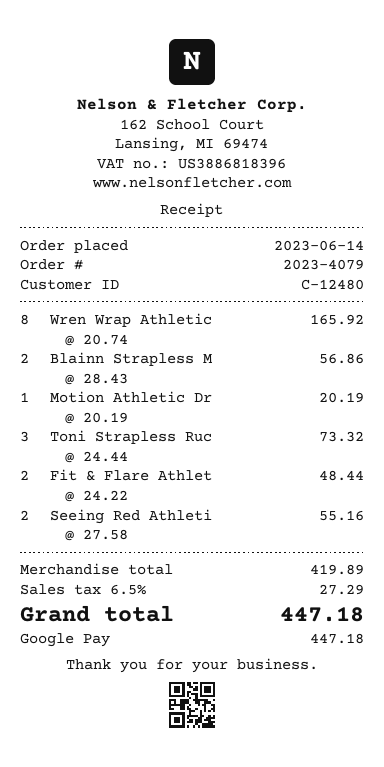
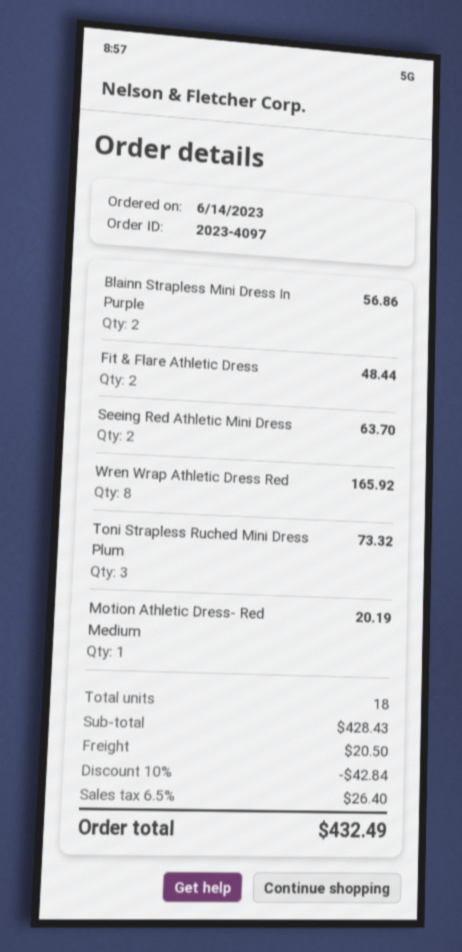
order number: 2023-4079 -> 2023-4097
Seeing Red Athleti: 2 for 55.16 -> 2 for 63.70
subtotal: 419.89 -> 428.43
discount: none -> 10% = 42.84
shipping: none -> 20.50
tax: 6.5% = 27.29 -> 6.5% = 26.40
total: 447.18 -> 432.49

